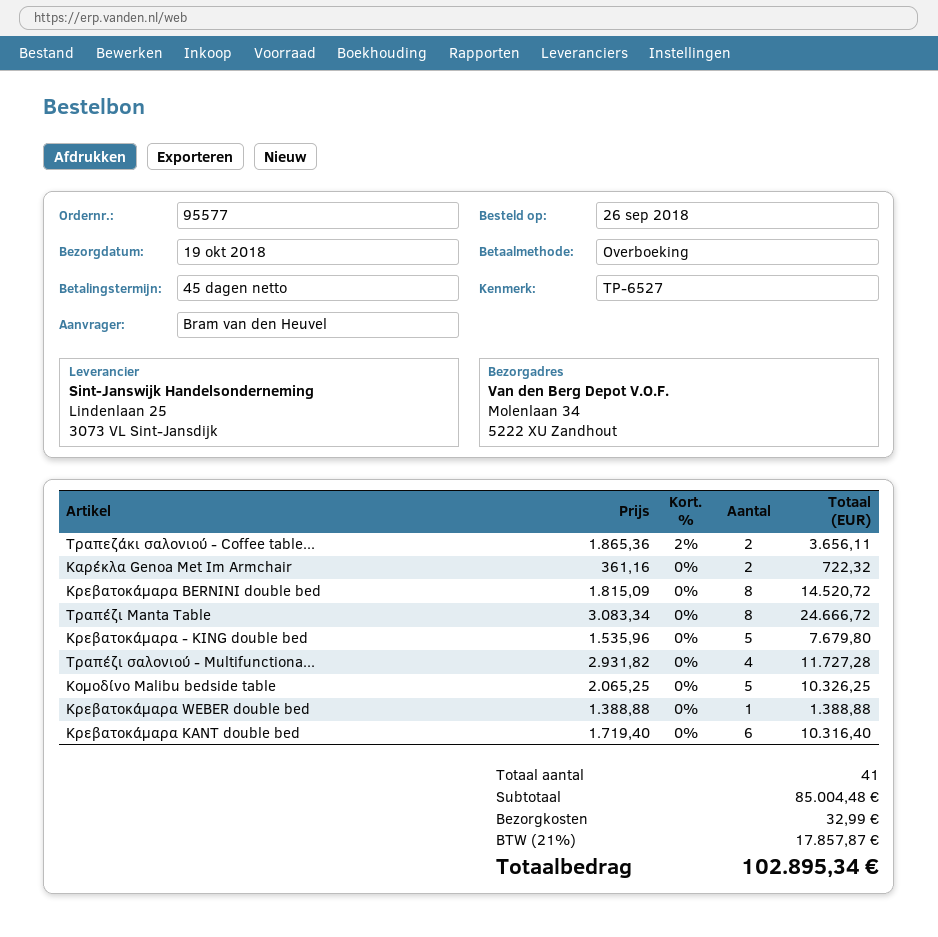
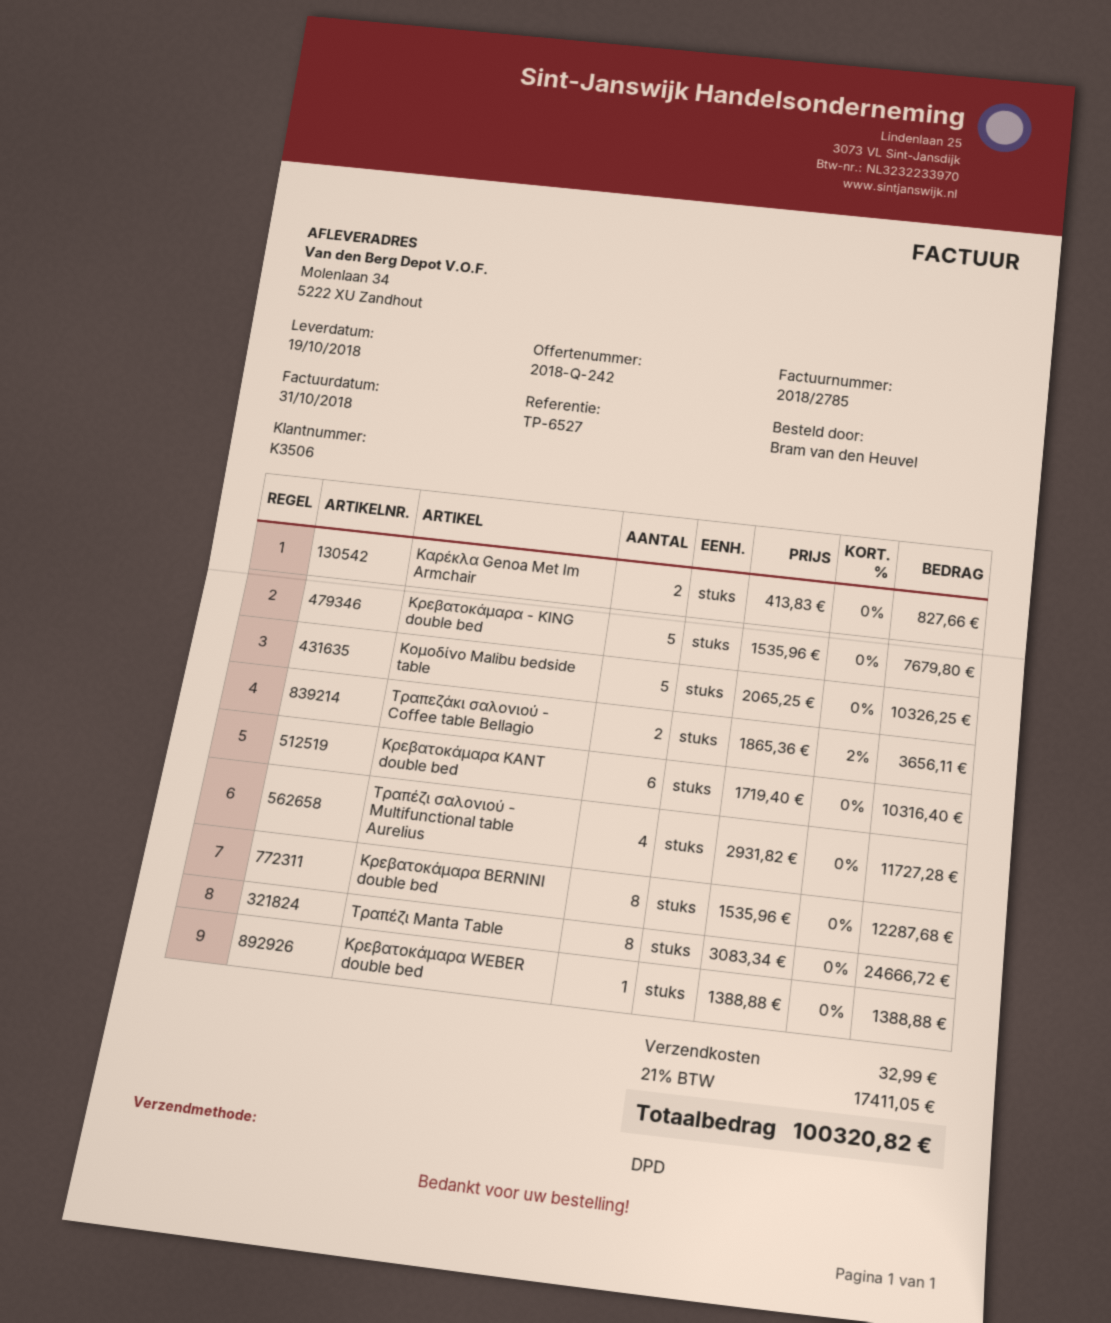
Καρέκλα Genoa Met Im Armchair: 2 x 361.16 = 722.32 -> 2 x 413.83 = 827.66
Κρεβατοκάμαρα BERNINI double bed: 8 x 1815.09 = 14520.72 -> 8 x 1535.96 = 12287.68
tax: 21% = 17857.87 -> 21% = 17411.05
total: 102895.34 -> 100320.82

